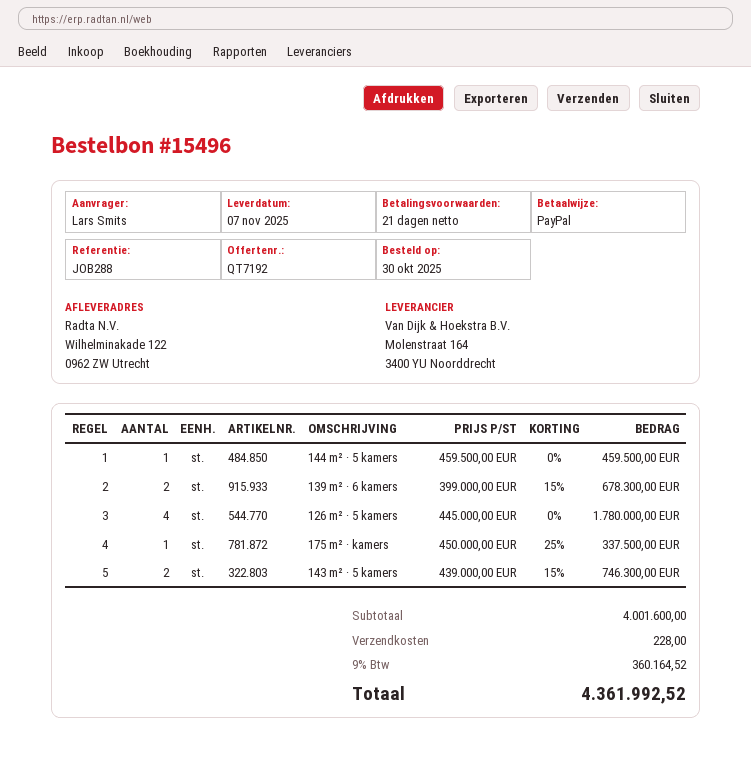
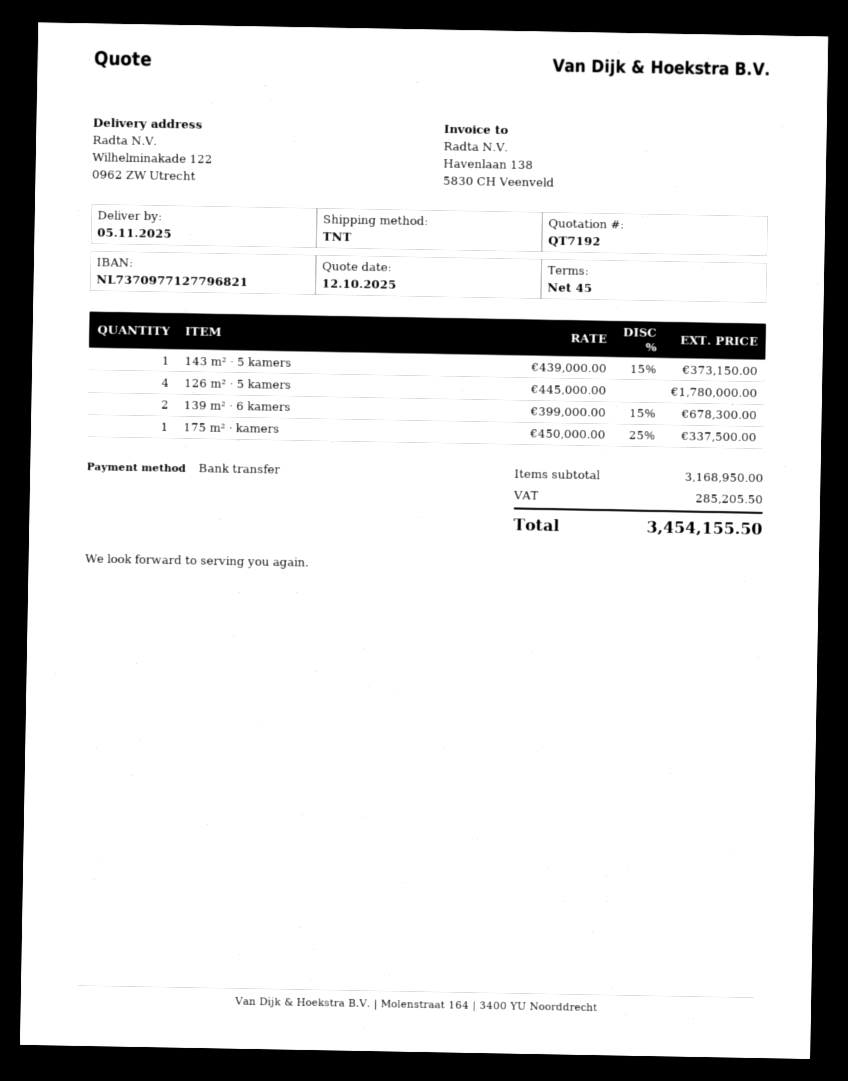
delivery date: 2025-11-07 -> 2025-11-05
payment terms: 21 days -> 45 days
payment method: PayPal -> bank transfer
144 m² · 5 kamers: 1 x 459500.00 = 459500.00 -> none
143 m² · 5 kamers: 2 x 439000.00 - 15% = 746300.00 -> 1 x 439000.00 - 15% = 373150.00
subtotal: 4001600.00 -> 3168950.00
shipping: 228.00 -> none
tax: 360164.52 -> 285205.50
total: 4361992.52 -> 3454155.50

